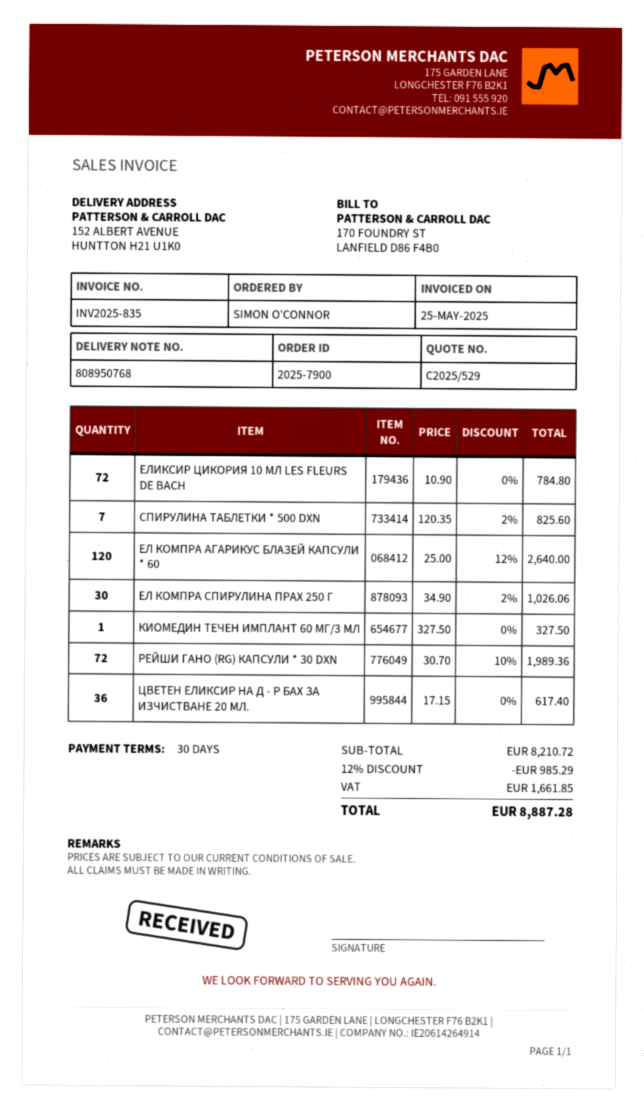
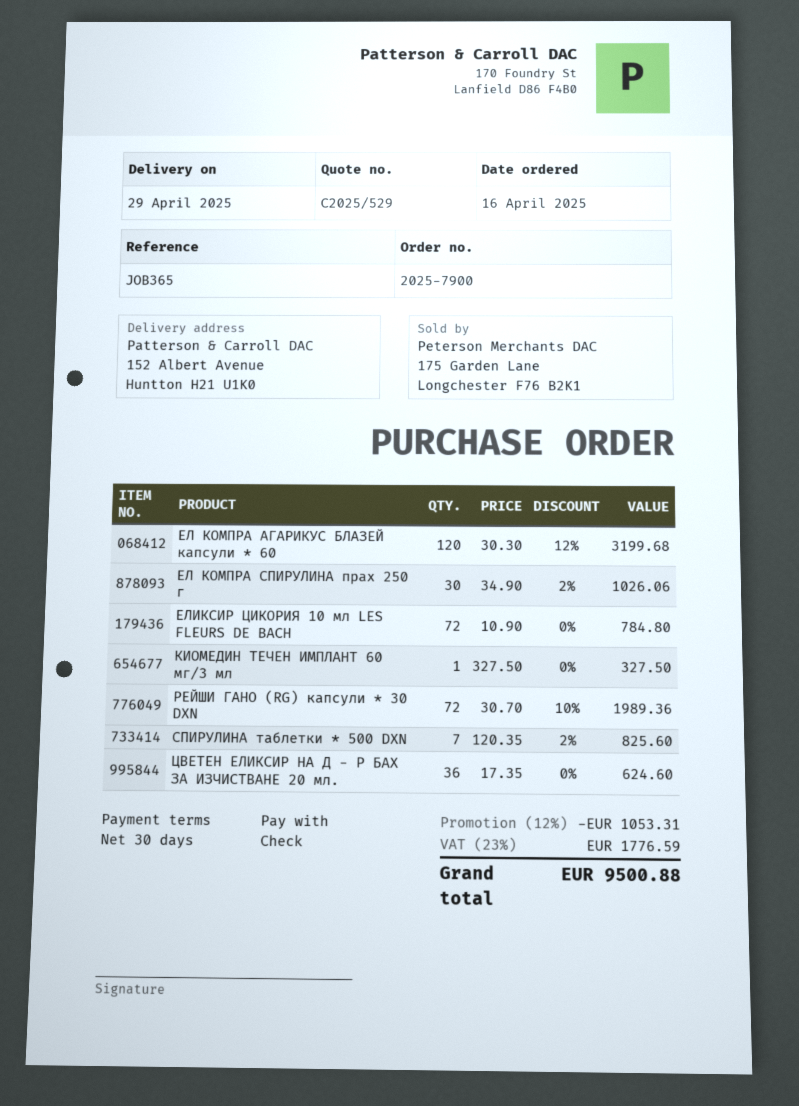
ЕЛ КОМПРА АГАРИКУС БЛАЗЕЙ КАПСУЛИ * 60: 120 x 25.00 - 12% = 2640.00 -> 120 x 30.30 - 12% = 3199.68
ЦВЕТЕН ЕЛИКСИР НА Д - Р БАХ ЗА ИЗЧИСТВАНЕ 20 МЛ.: 36 x 17.15 = 617.40 -> 36 x 17.35 = 624.60
discount: 12% = 985.29 -> 12% = 1053.31
tax: 1661.85 -> 1776.59
total: 8887.28 -> 9500.88

